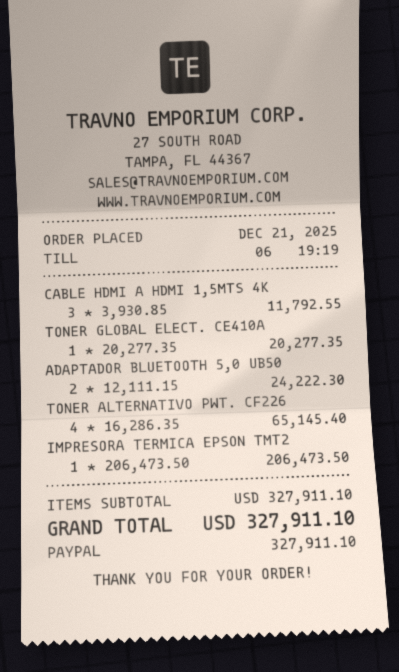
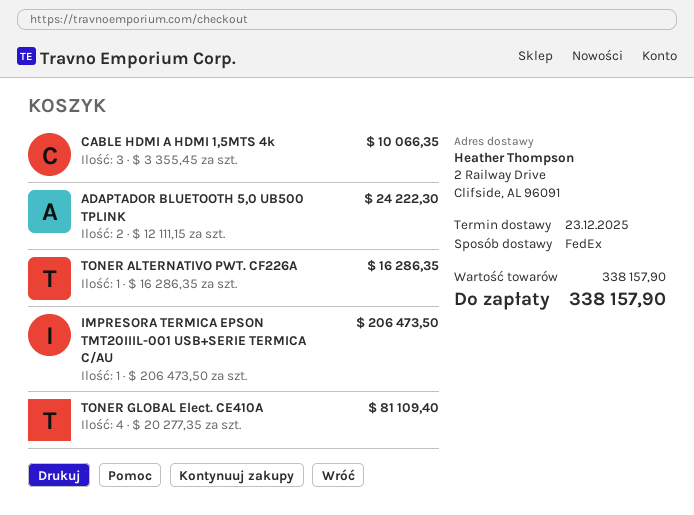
CABLE HDMI A HDMI 1,5MTS 4K: 3 x 3930.85 = 11792.55 -> 3 x 3355.45 = 10066.35
TONER GLOBAL ELECT. CE410A: 1 x 20277.35 = 20277.35 -> 4 x 20277.35 = 81109.40
TONER ALTERNATIVO PWT. CF226: 4 x 16286.35 = 65145.40 -> 1 x 16286.35 = 16286.35
subtotal: 327911.10 -> 338157.90
total: 327911.10 -> 338157.90

